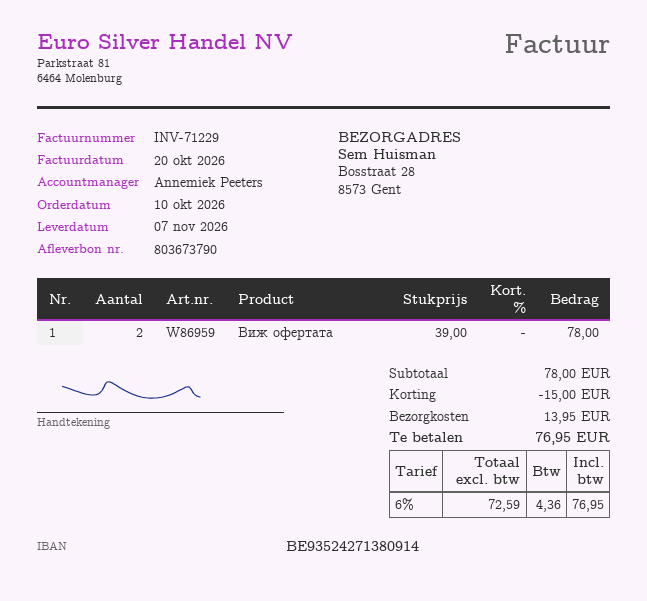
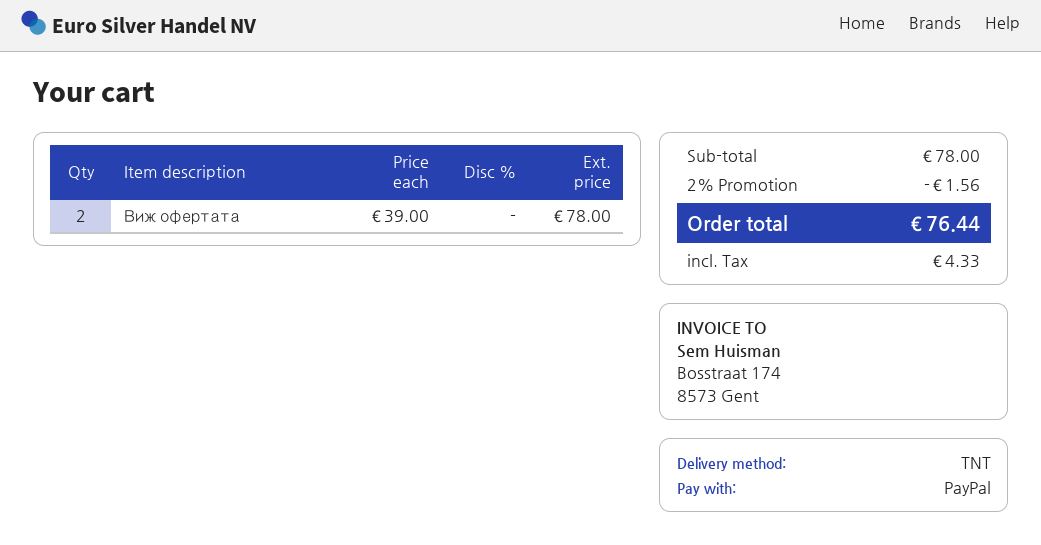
discount: 15.00 -> 1.56
shipping: 13.95 -> none
tax: 4.36 -> 4.33
total: 76.95 -> 76.44

